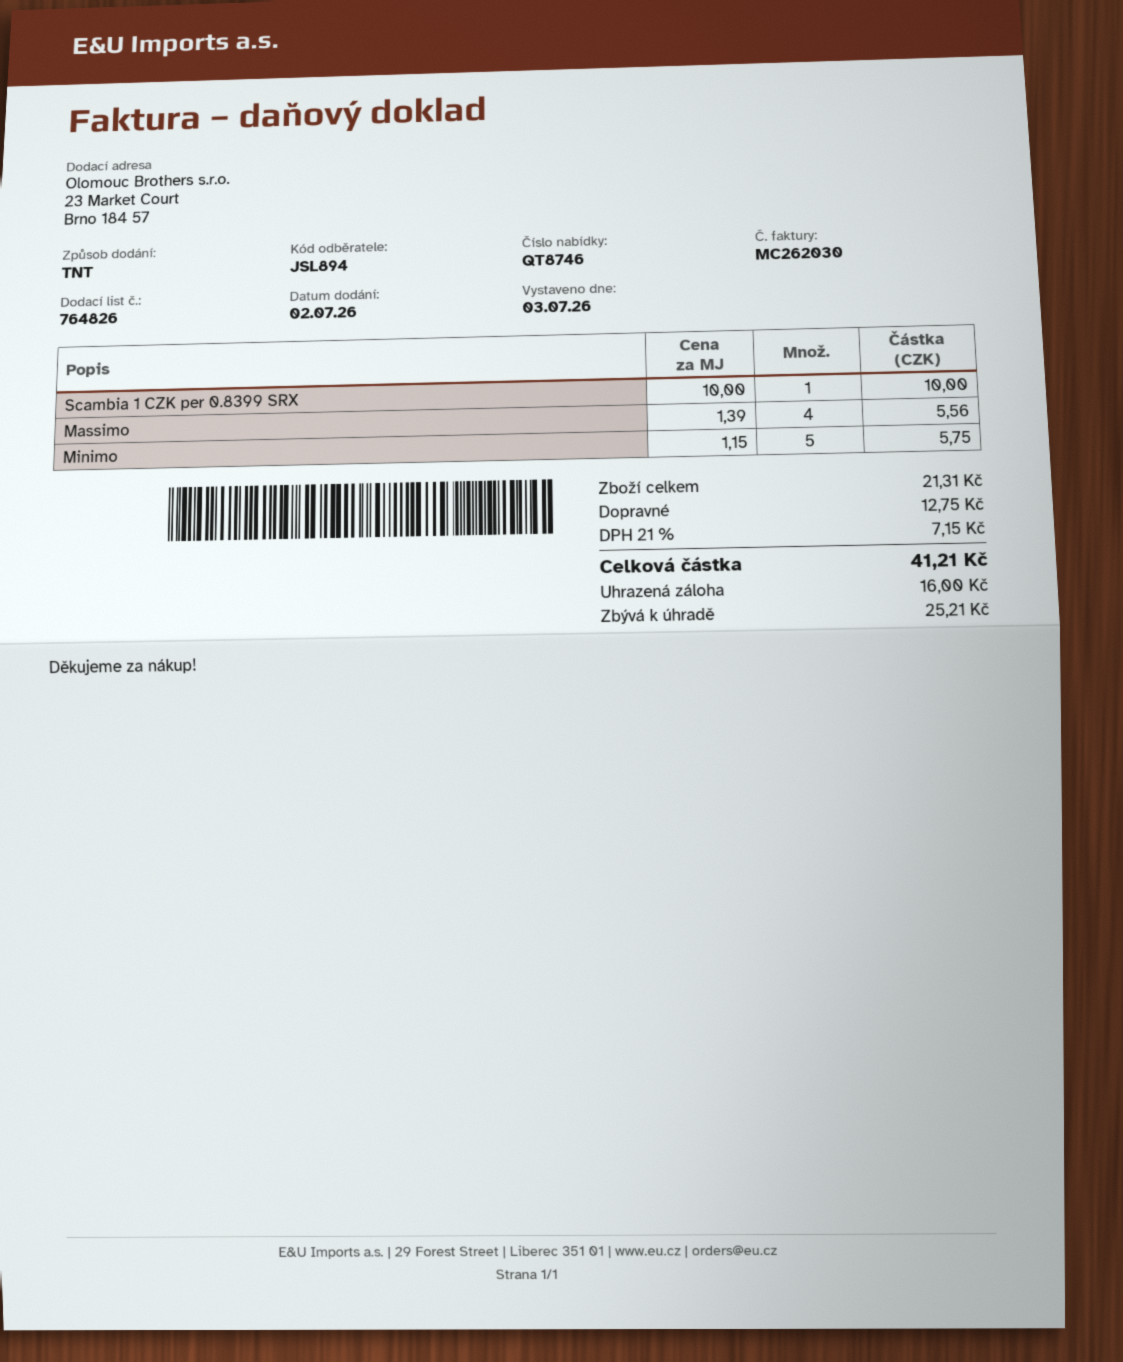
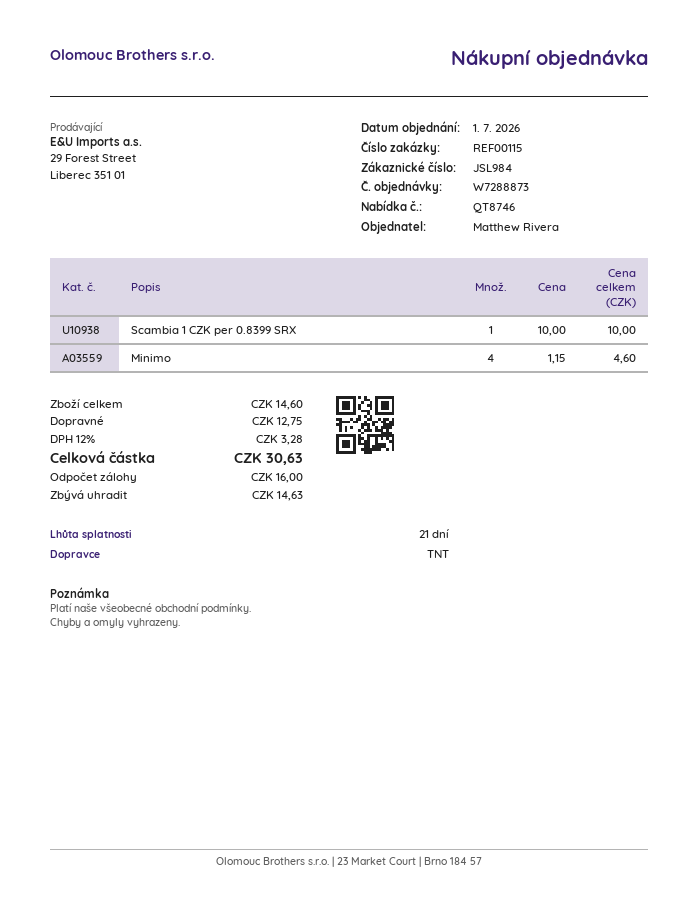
customer number: JSL894 -> JSL984
Massimo: 4 x 1.39 = 5.56 -> none
Minimo: 5 x 1.15 = 5.75 -> 4 x 1.15 = 4.60
subtotal: 21.31 -> 14.60
tax: 21% = 7.15 -> 12% = 3.28
total: 41.21 -> 30.63
balance: 25.21 -> 14.63

